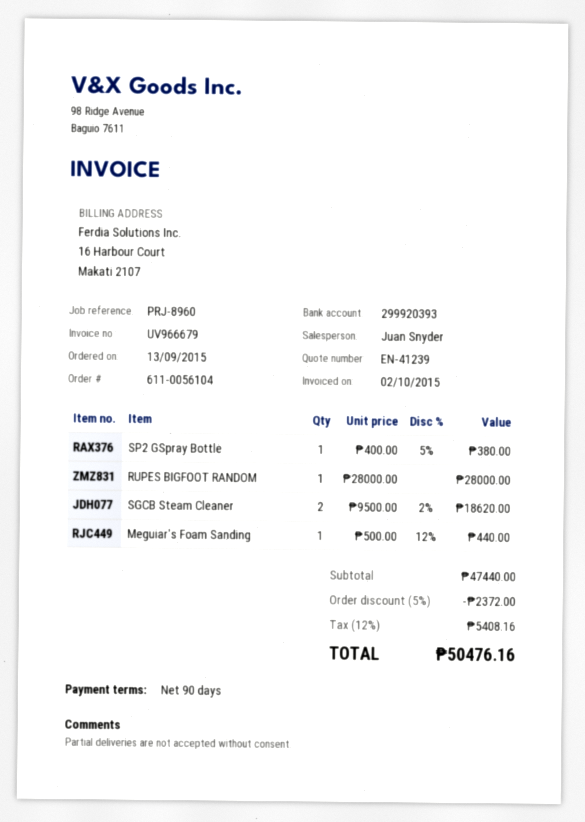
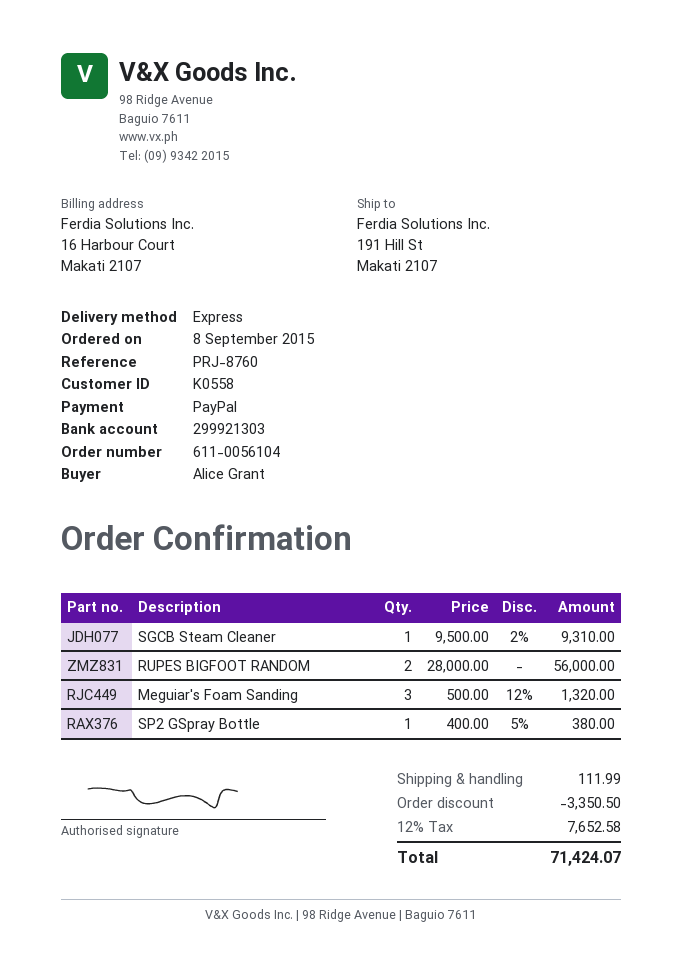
order date: 2015-09-13 -> 2015-09-08
reference: PRJ-8960 -> PRJ-8760
bank account: 299920393 -> 299921303
RUPES BIGFOOT RANDOM: 1 x 28000.00 = 28000.00 -> 2 x 28000.00 = 56000.00
SGCB Steam Cleaner: 2 x 9500.00 - 2% = 18620.00 -> 1 x 9500.00 - 2% = 9310.00
Meguiar's Foam Sanding: 1 x 500.00 - 12% = 440.00 -> 3 x 500.00 - 12% = 1320.00
discount: 2372.00 -> 3350.50
shipping: none -> 111.99
tax: 12% = 5408.16 -> 12% = 7652.58
total: 50476.16 -> 71424.07

